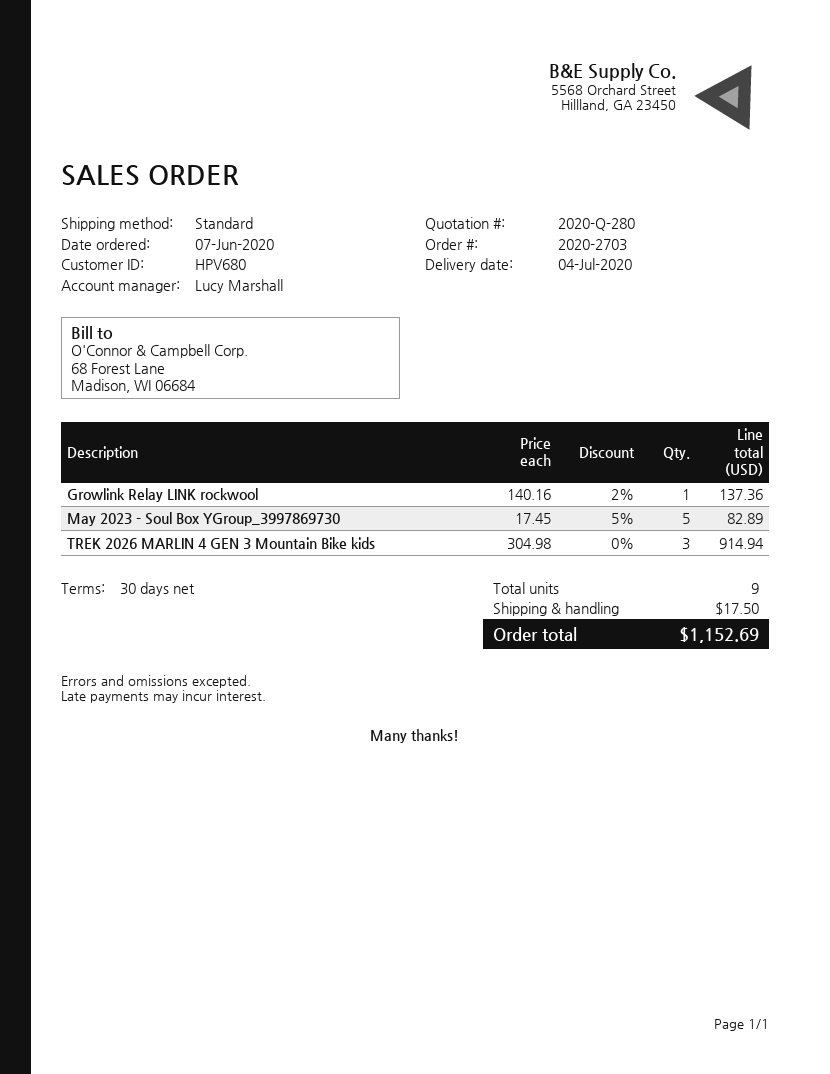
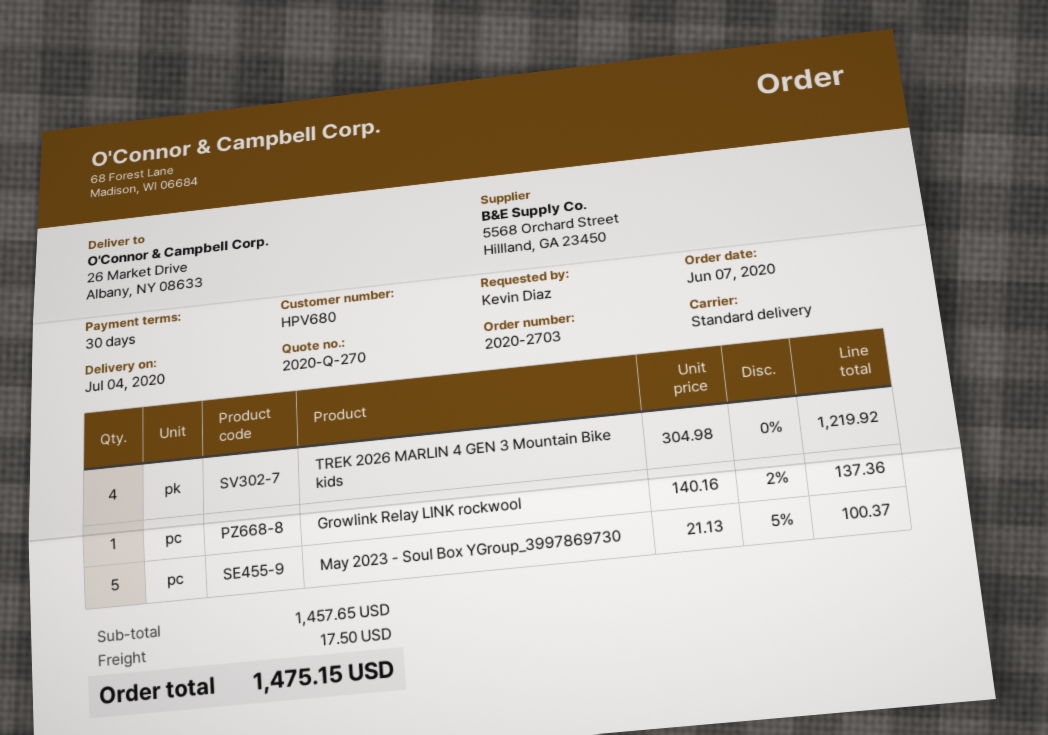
quote number: 2020-Q-280 -> 2020-Q-270
May 2023 - Soul Box YGroup_3997869730: 5 x 17.45 - 5% = 82.89 -> 5 x 21.13 - 5% = 100.37
TREK 2026 MARLIN 4 GEN 3 Mountain Bike kids: 3 x 304.98 = 914.94 -> 4 x 304.98 = 1219.92
total: 1152.69 -> 1475.15

